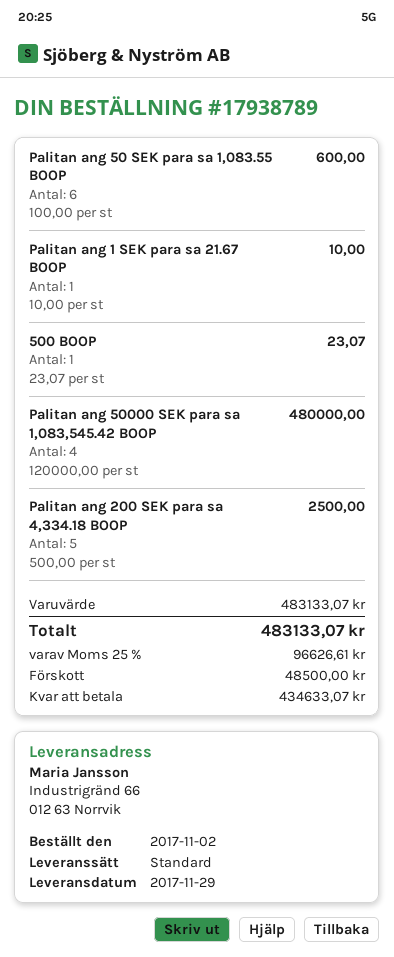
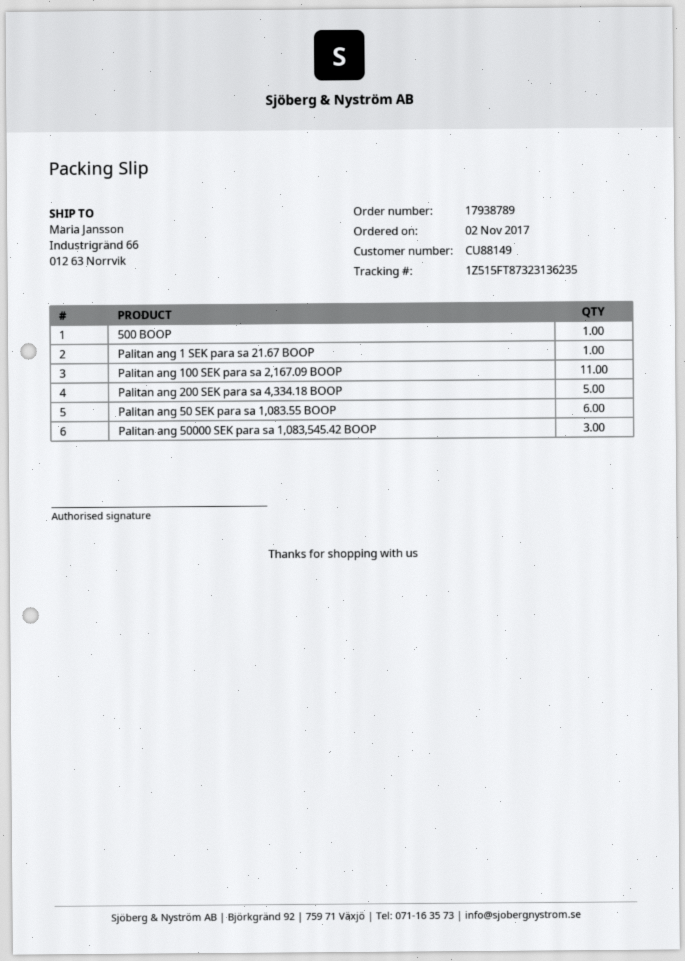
Palitan ang 50000 SEK para sa 1,083,545.42 BOOP: 4 -> 3
Palitan ang 100 SEK para sa 2,167.09 BOOP: none -> 11

